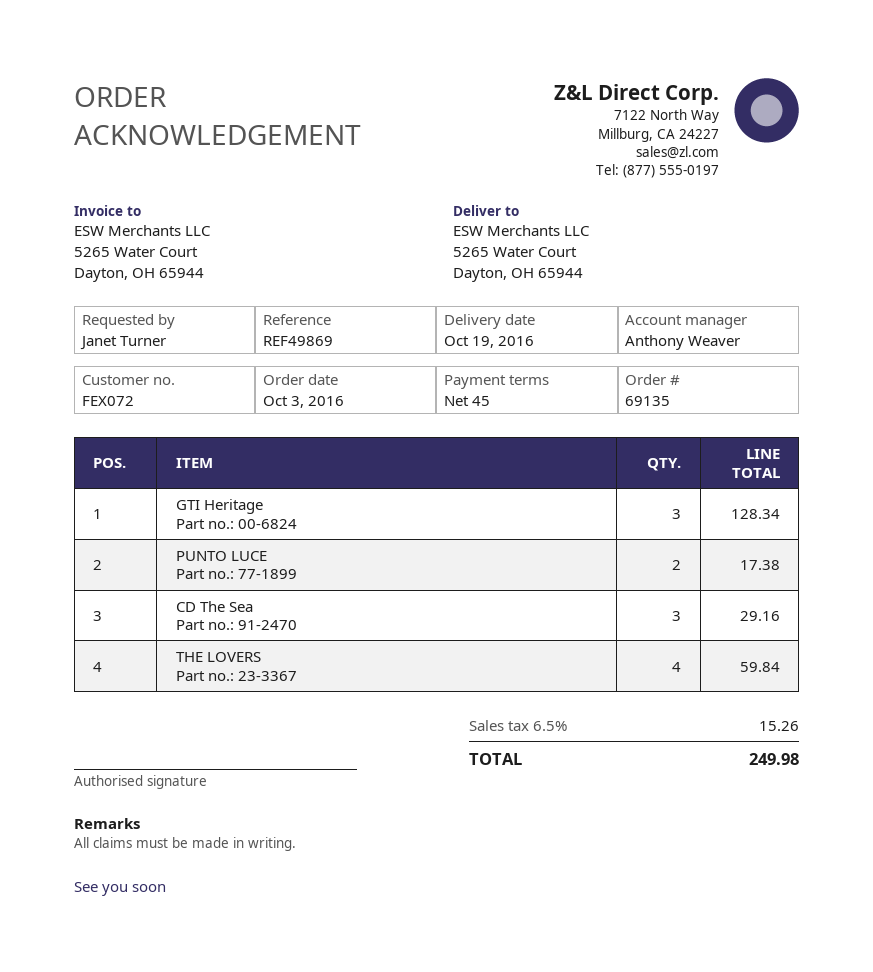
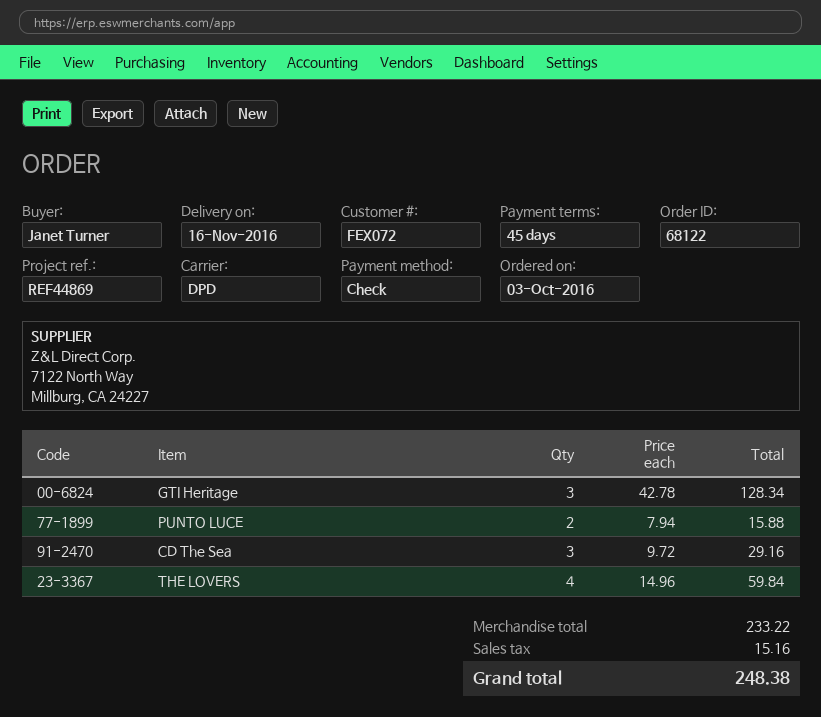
order number: 69135 -> 68122
delivery date: 2016-10-19 -> 2016-11-16
reference: REF49869 -> REF44869
PUNTO LUCE: 2 for 17.38 -> 2 for 15.88
tax: 15.26 -> 15.16
total: 249.98 -> 248.38

